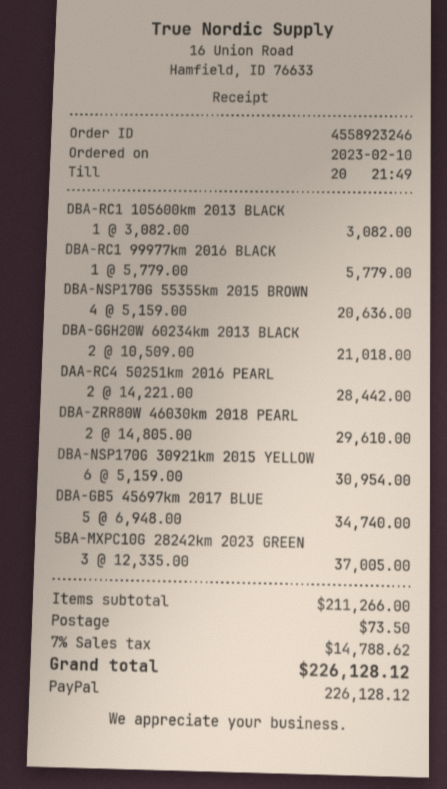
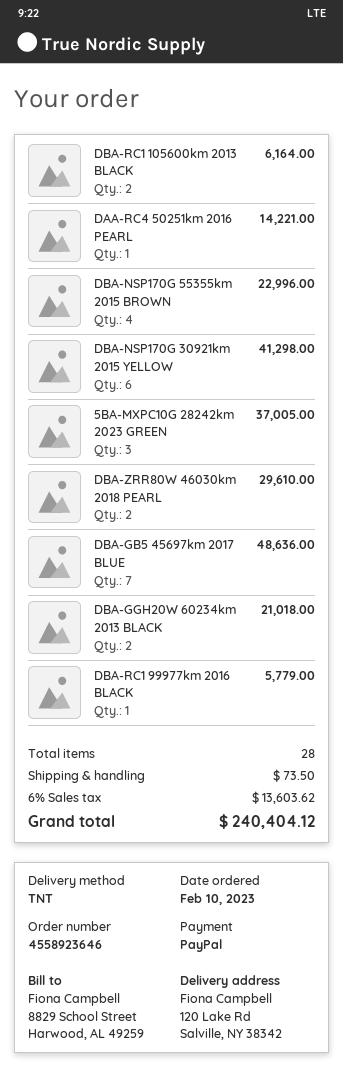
order number: 4558923246 -> 4558923646
DBA-RC1 105600km 2013 BLACK: 1 for 3082.00 -> 2 for 6164.00
DBA-NSP170G 55355km 2015 BROWN: 4 for 20636.00 -> 4 for 22996.00
DAA-RC4 50251km 2016 PEARL: 2 for 28442.00 -> 1 for 14221.00
DBA-NSP170G 30921km 2015 YELLOW: 6 for 30954.00 -> 6 for 41298.00
DBA-GB5 45697km 2017 BLUE: 5 for 34740.00 -> 7 for 48636.00
tax: 7% = 14788.62 -> 6% = 13603.62
total: 226128.12 -> 240404.12

